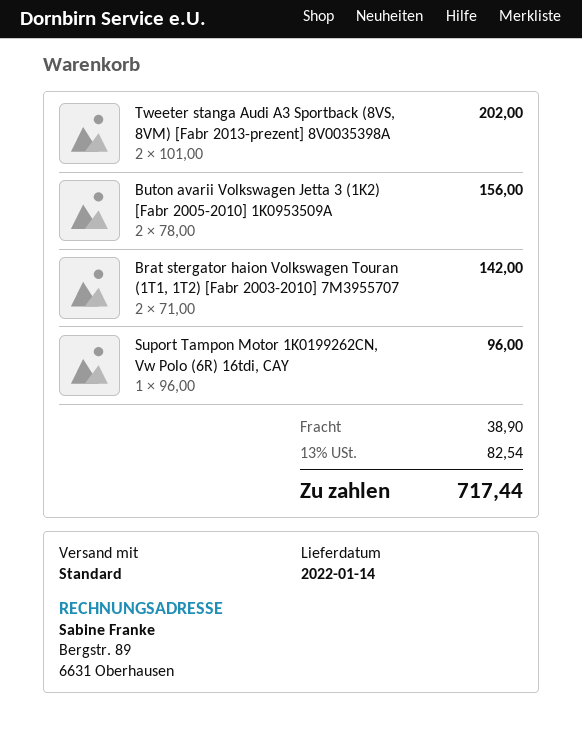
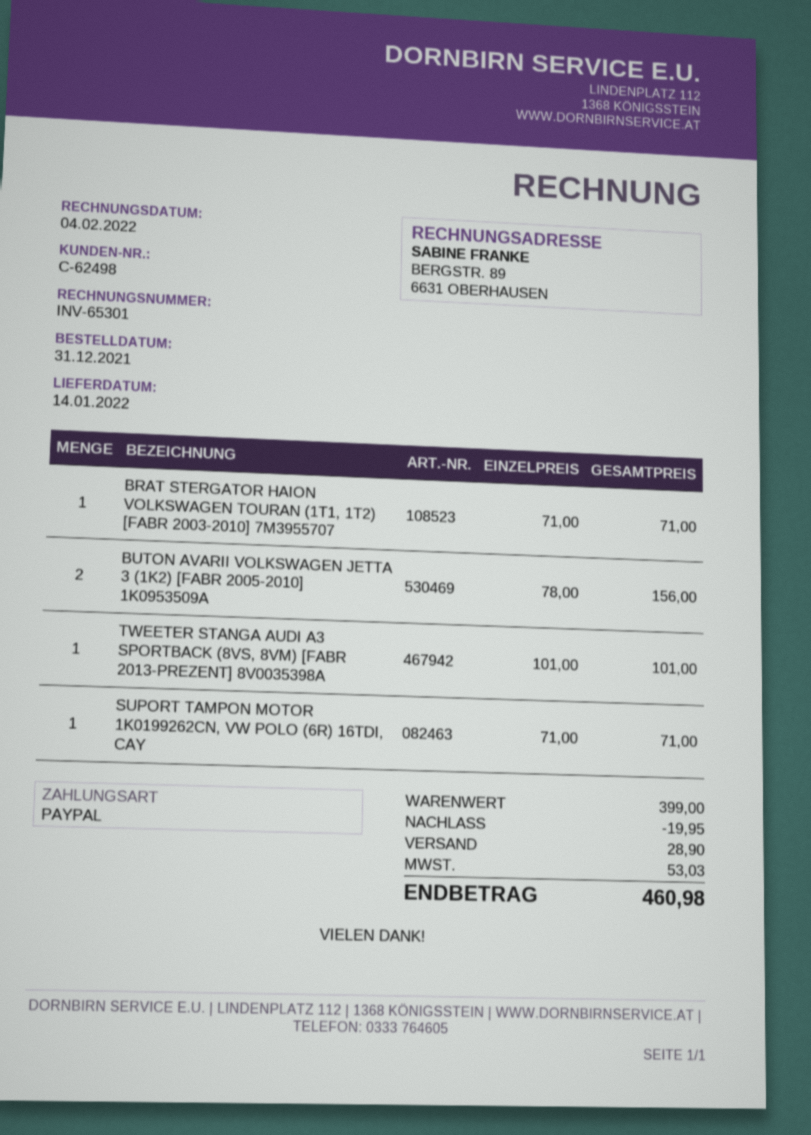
Tweeter stanga Audi A3 Sportback (8VS, 8VM) [Fabr 2013-prezent] 8V0035398A: 2 x 101.00 = 202.00 -> 1 x 101.00 = 101.00
Brat stergator haion Volkswagen Touran (1T1, 1T2) [Fabr 2003-2010] 7M3955707: 2 x 71.00 = 142.00 -> 1 x 71.00 = 71.00
Suport Tampon Motor 1K0199262CN, Vw Polo (6R) 16tdi, CAY: 1 x 96.00 = 96.00 -> 1 x 71.00 = 71.00
discount: none -> 19.95
shipping: 38.90 -> 28.90
tax: 82.54 -> 53.03
total: 717.44 -> 460.98

